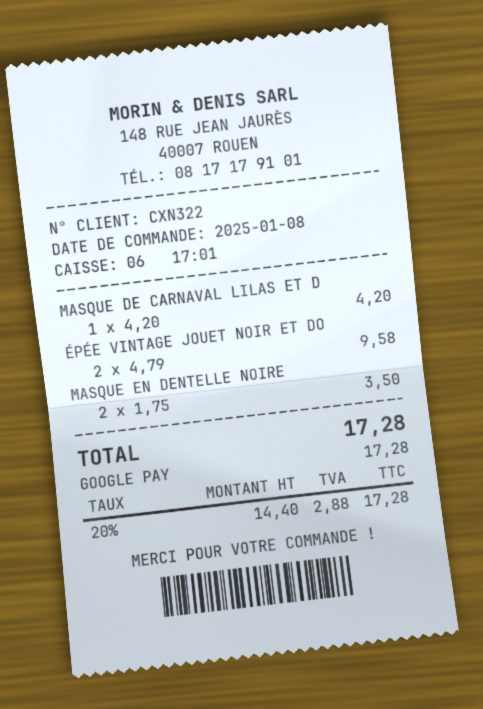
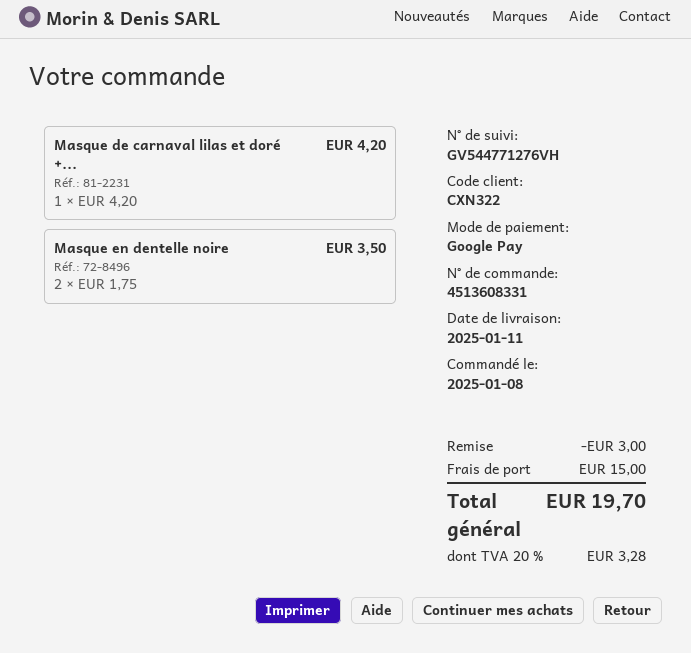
ÉPÉE VINTAGE JOUET NOIR ET DO: 2 x 4.79 = 9.58 -> none
discount: none -> 3.00
shipping: none -> 15.00
tax: 20% = 2.88 -> 20% = 3.28
total: 17.28 -> 19.70

